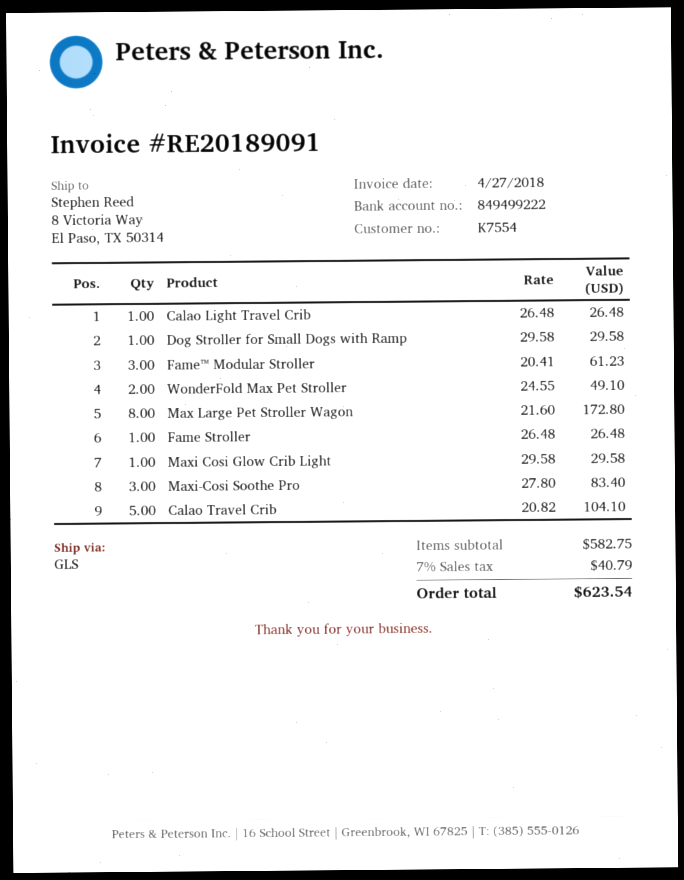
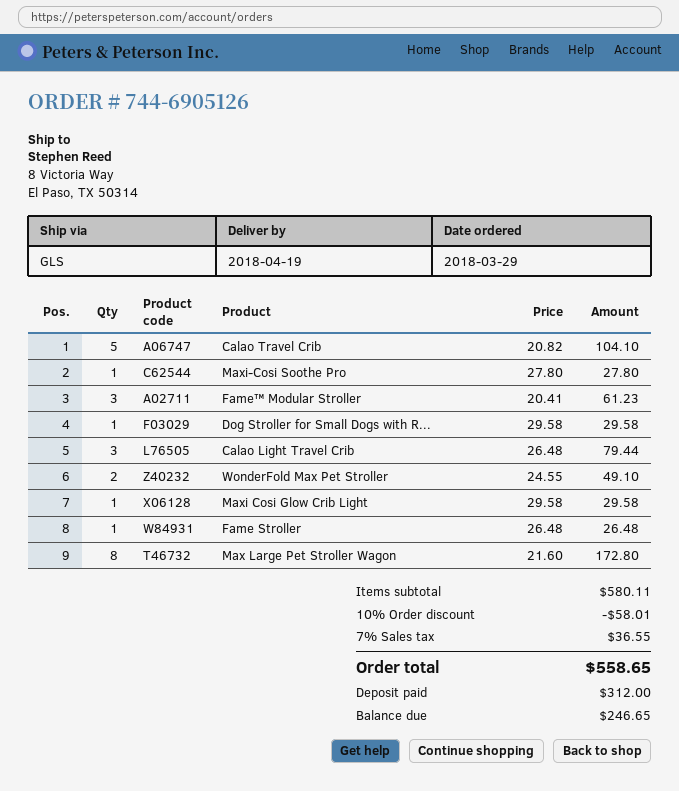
Calao Light Travel Crib: 1 x 26.48 = 26.48 -> 3 x 26.48 = 79.44
Maxi-Cosi Soothe Pro: 3 x 27.80 = 83.40 -> 1 x 27.80 = 27.80
subtotal: 582.75 -> 580.11
discount: none -> 10% = 58.01
tax: 7% = 40.79 -> 7% = 36.55
total: 623.54 -> 558.65

